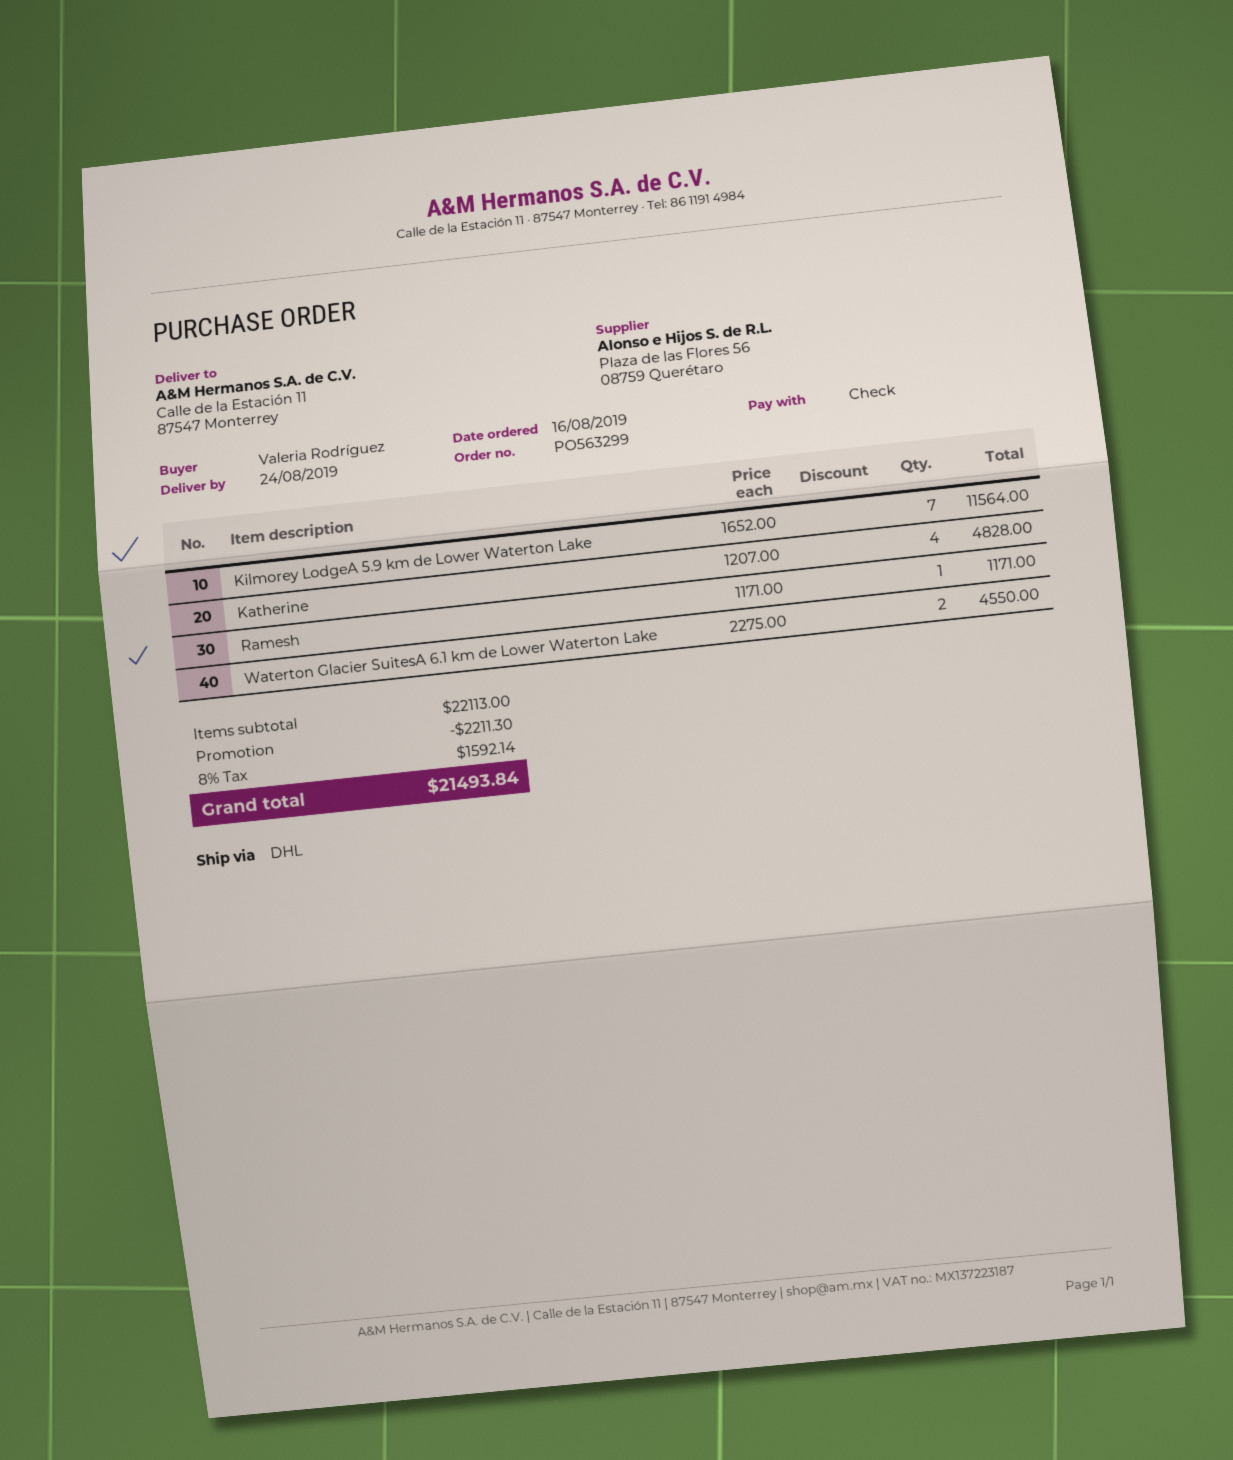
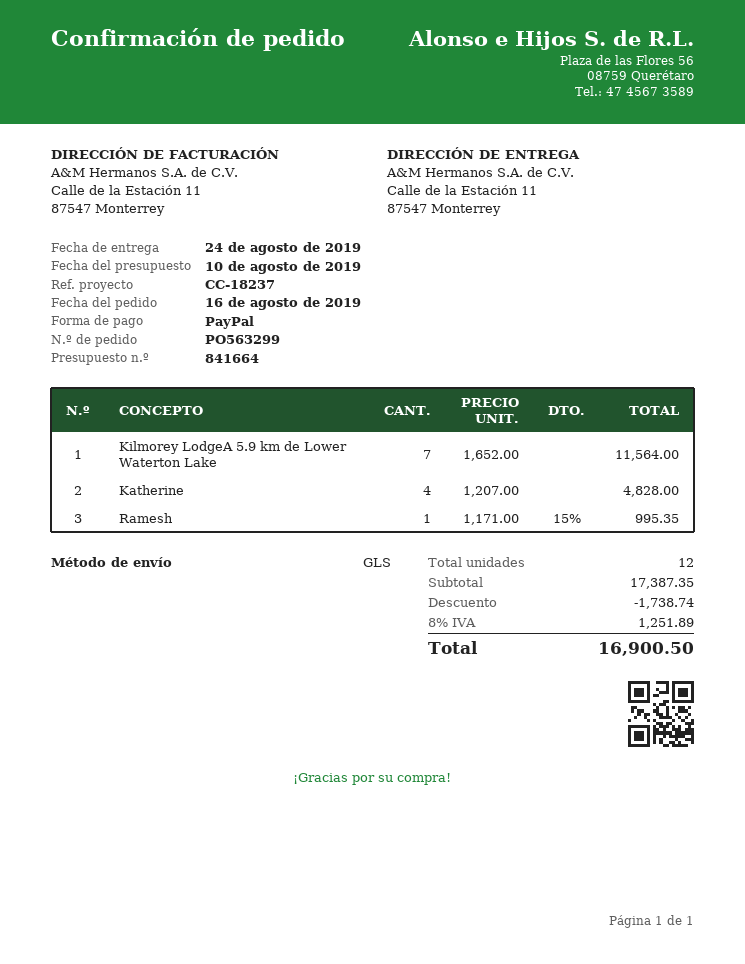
payment method: cheque -> PayPal
shipping method: DHL -> GLS
Ramesh: 1 x 1171.00 = 1171.00 -> 1 x 1171.00 - 15% = 995.35
Waterton Glacier SuitesA 6.1 km de Lower Waterton Lake: 2 x 2275.00 = 4550.00 -> none
subtotal: 22113.00 -> 17387.35
discount: 2211.30 -> 1738.74
tax: 8% = 1592.14 -> 8% = 1251.89
total: 21493.84 -> 16900.50

